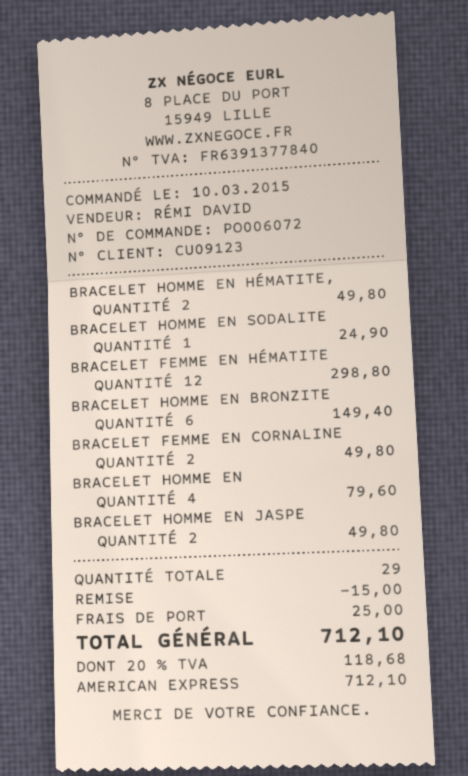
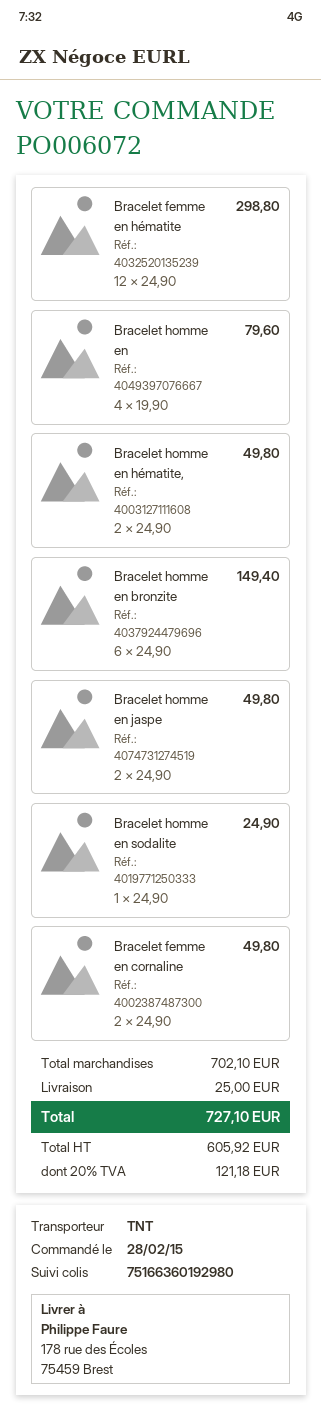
order date: 2015-03-10 -> 2015-02-28
discount: 15.00 -> none
tax: 20% = 118.68 -> 20% = 121.18
total: 712.10 -> 727.10

